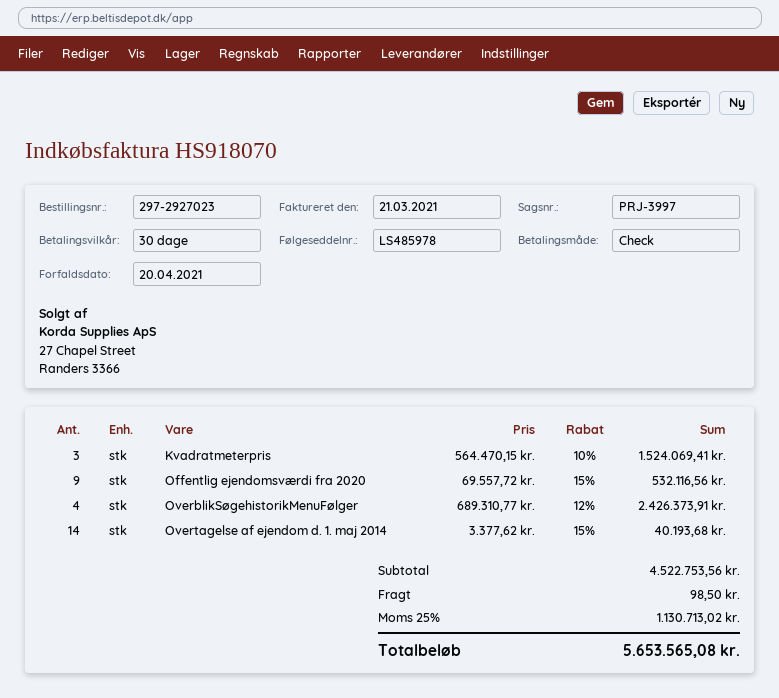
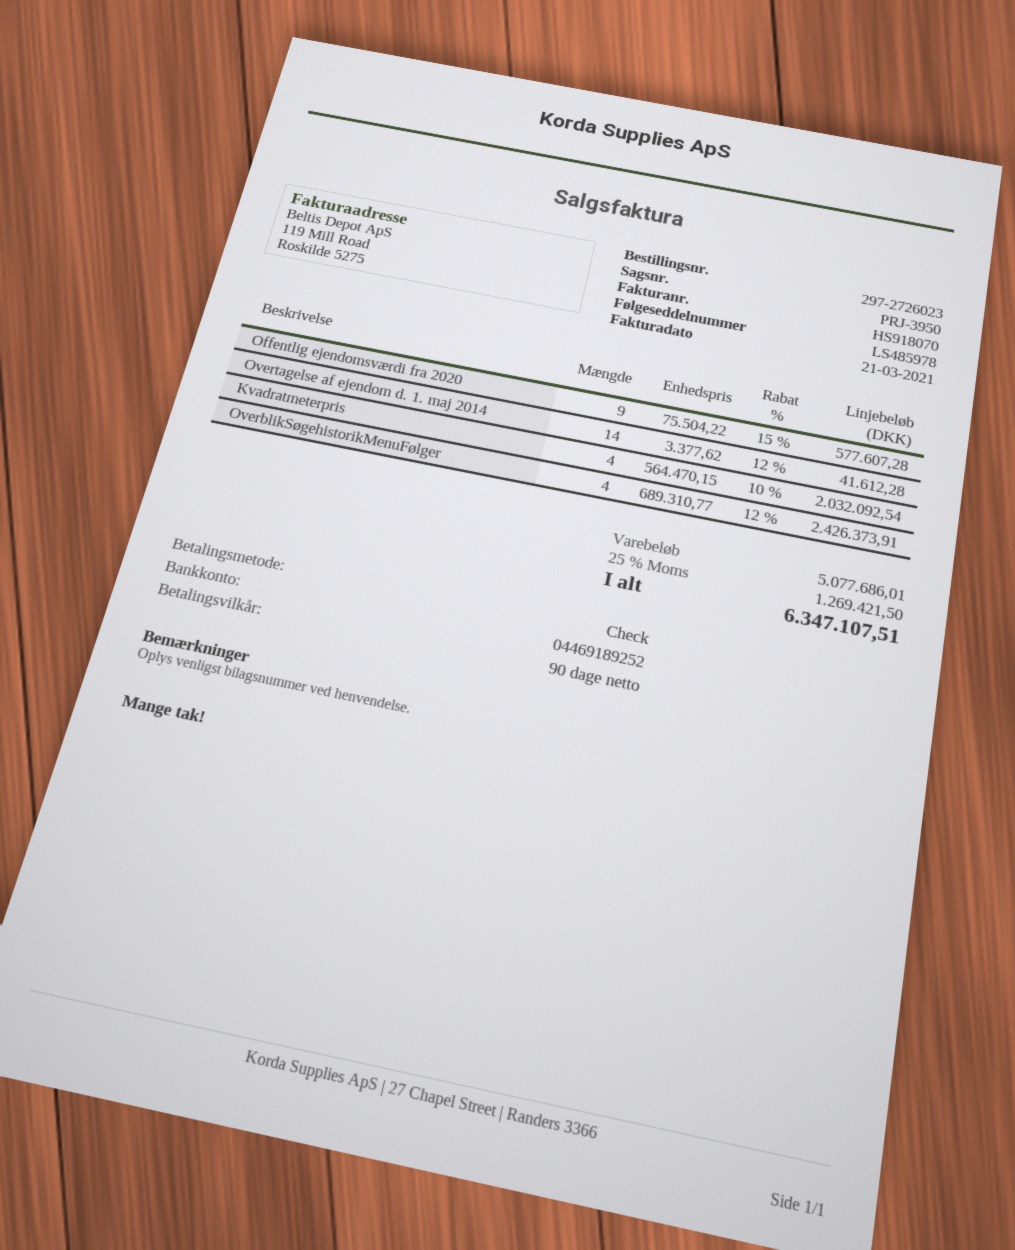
order number: 297-2927023 -> 297-2726023
payment terms: 30 days -> 90 days
reference: PRJ-3997 -> PRJ-3950
Kvadratmeterpris: 3 x 564470.15 - 10% = 1524069.41 -> 4 x 564470.15 - 10% = 2032092.54
Offentlig ejendomsværdi fra 2020: 9 x 69557.72 - 15% = 532116.56 -> 9 x 75504.22 - 15% = 577607.28
Overtagelse af ejendom d. 1. maj 2014: 14 x 3377.62 - 15% = 40193.68 -> 14 x 3377.62 - 12% = 41612.28
subtotal: 4522753.56 -> 5077686.01
shipping: 98.50 -> none
tax: 25% = 1130713.02 -> 25% = 1269421.50
total: 5653565.08 -> 6347107.51

